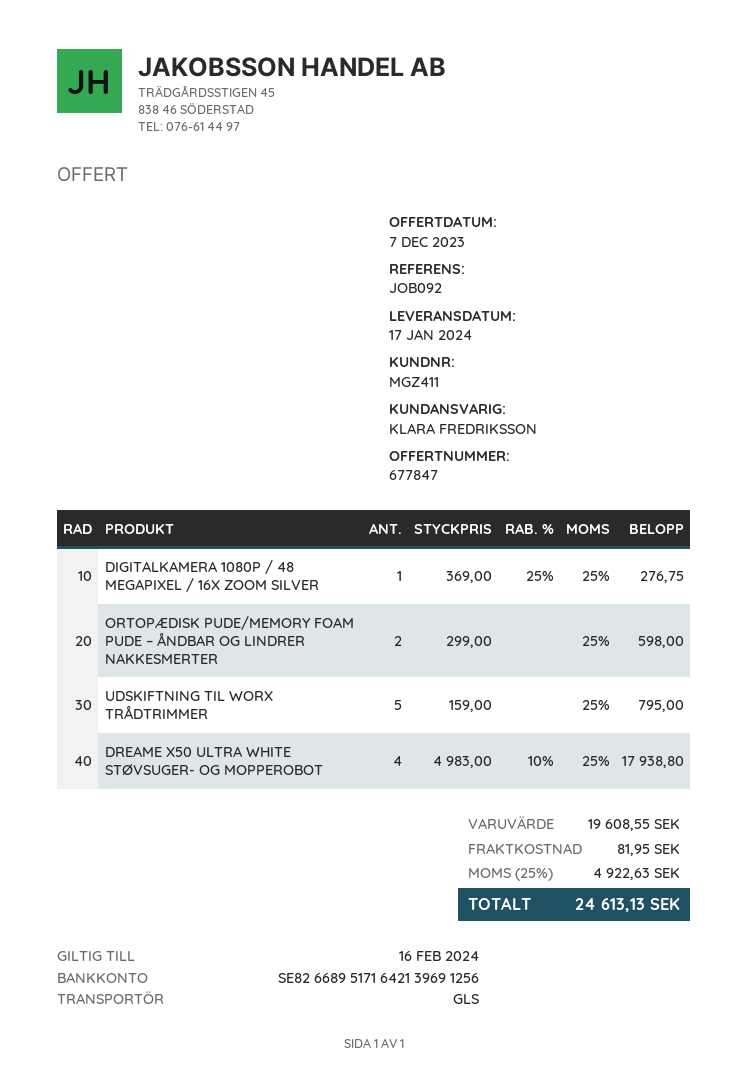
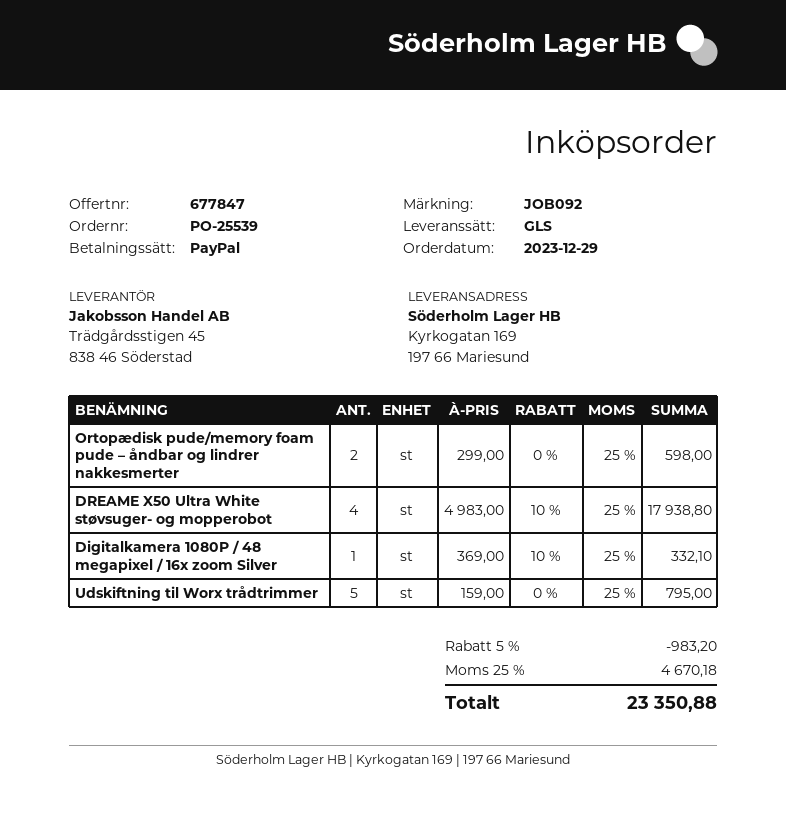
DIGITALKAMERA 1080P / 48 MEGAPIXEL / 16X ZOOM SILVER: 1 x 369.00 - 25% = 276.75 -> 1 x 369.00 - 10% = 332.10
discount: none -> 5% = 983.20
shipping: 81.95 -> none
tax: 25% = 4922.63 -> 25% = 4670.18
total: 24613.13 -> 23350.88

